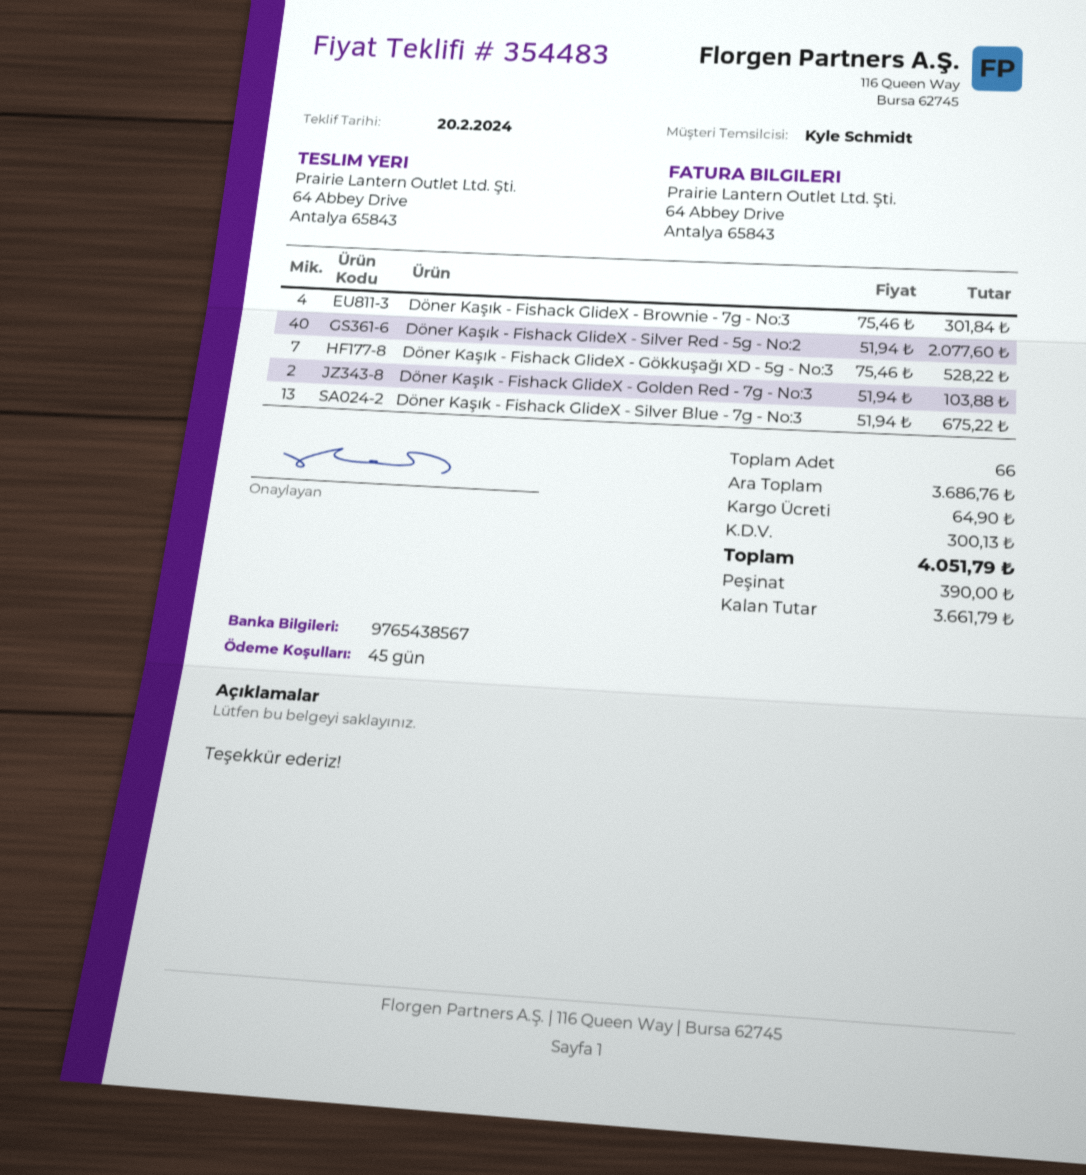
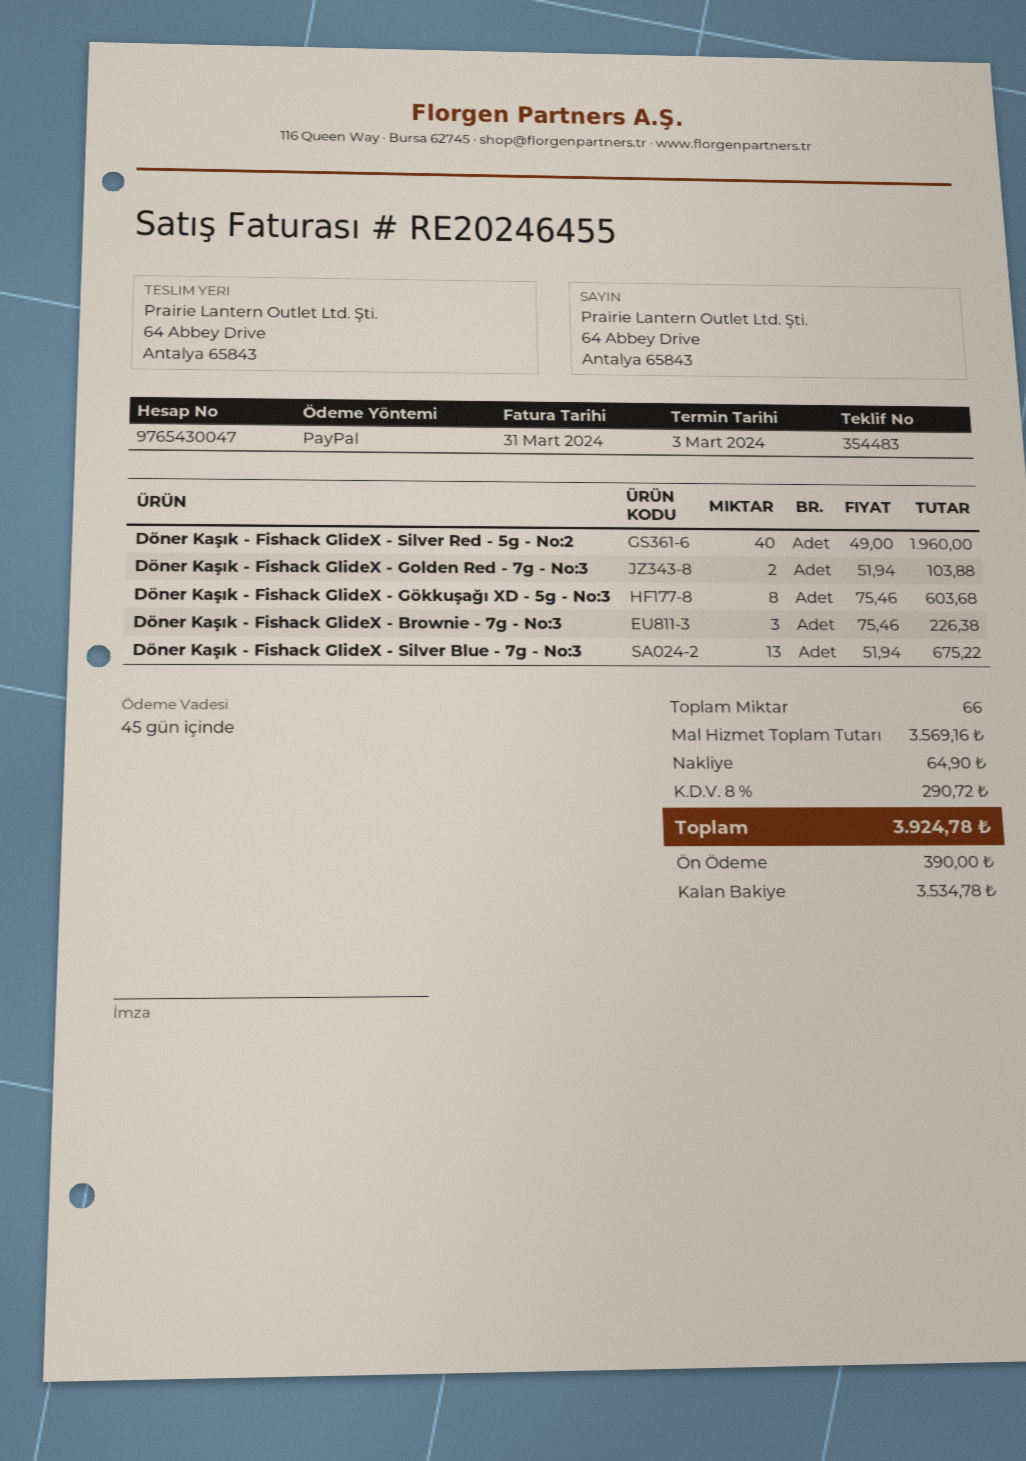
bank account: 9765438567 -> 9765430047
Döner Kaşık - Fishack GlideX - Brownie - 7g - No:3: 4 x 75.46 = 301.84 -> 3 x 75.46 = 226.38
Döner Kaşık - Fishack GlideX - Silver Red - 5g - No:2: 40 x 51.94 = 2077.60 -> 40 x 49.00 = 1960.00
Döner Kaşık - Fishack GlideX - Gökkuşağı XD - 5g - No:3: 7 x 75.46 = 528.22 -> 8 x 75.46 = 603.68
subtotal: 3686.76 -> 3569.16
tax: 300.13 -> 290.72
total: 4051.79 -> 3924.78
balance: 3661.79 -> 3534.78

